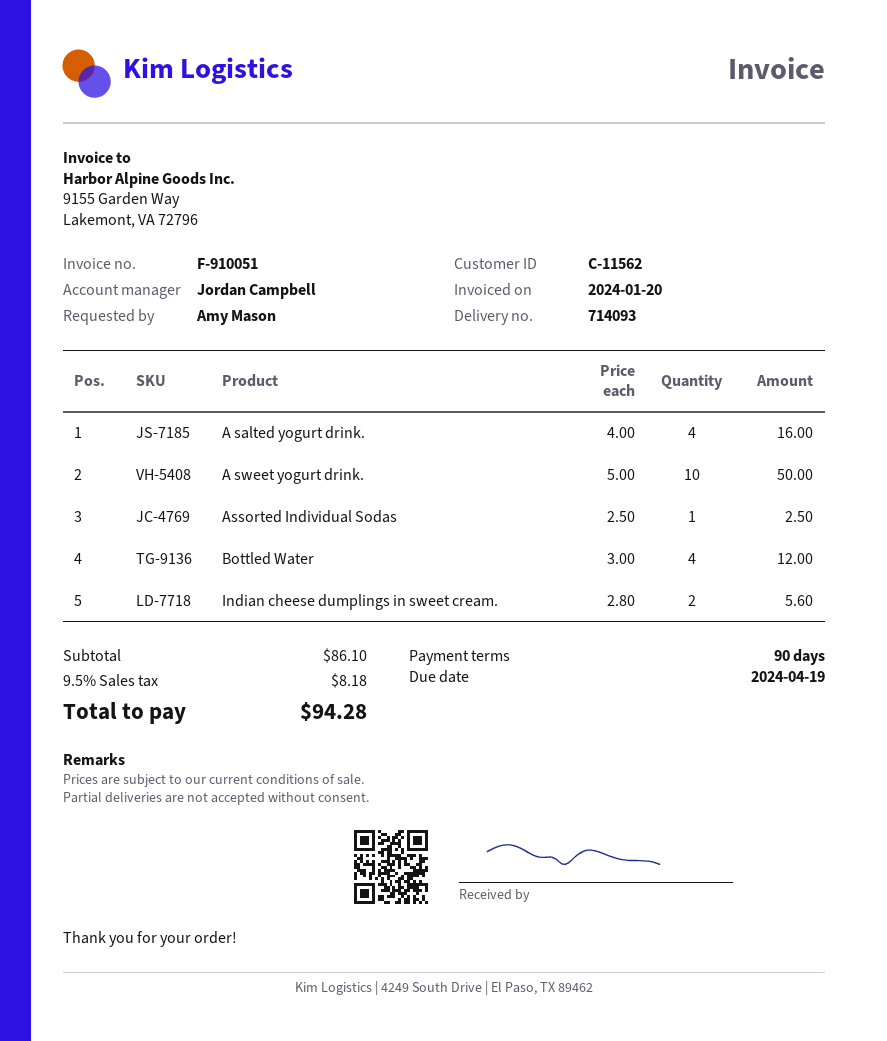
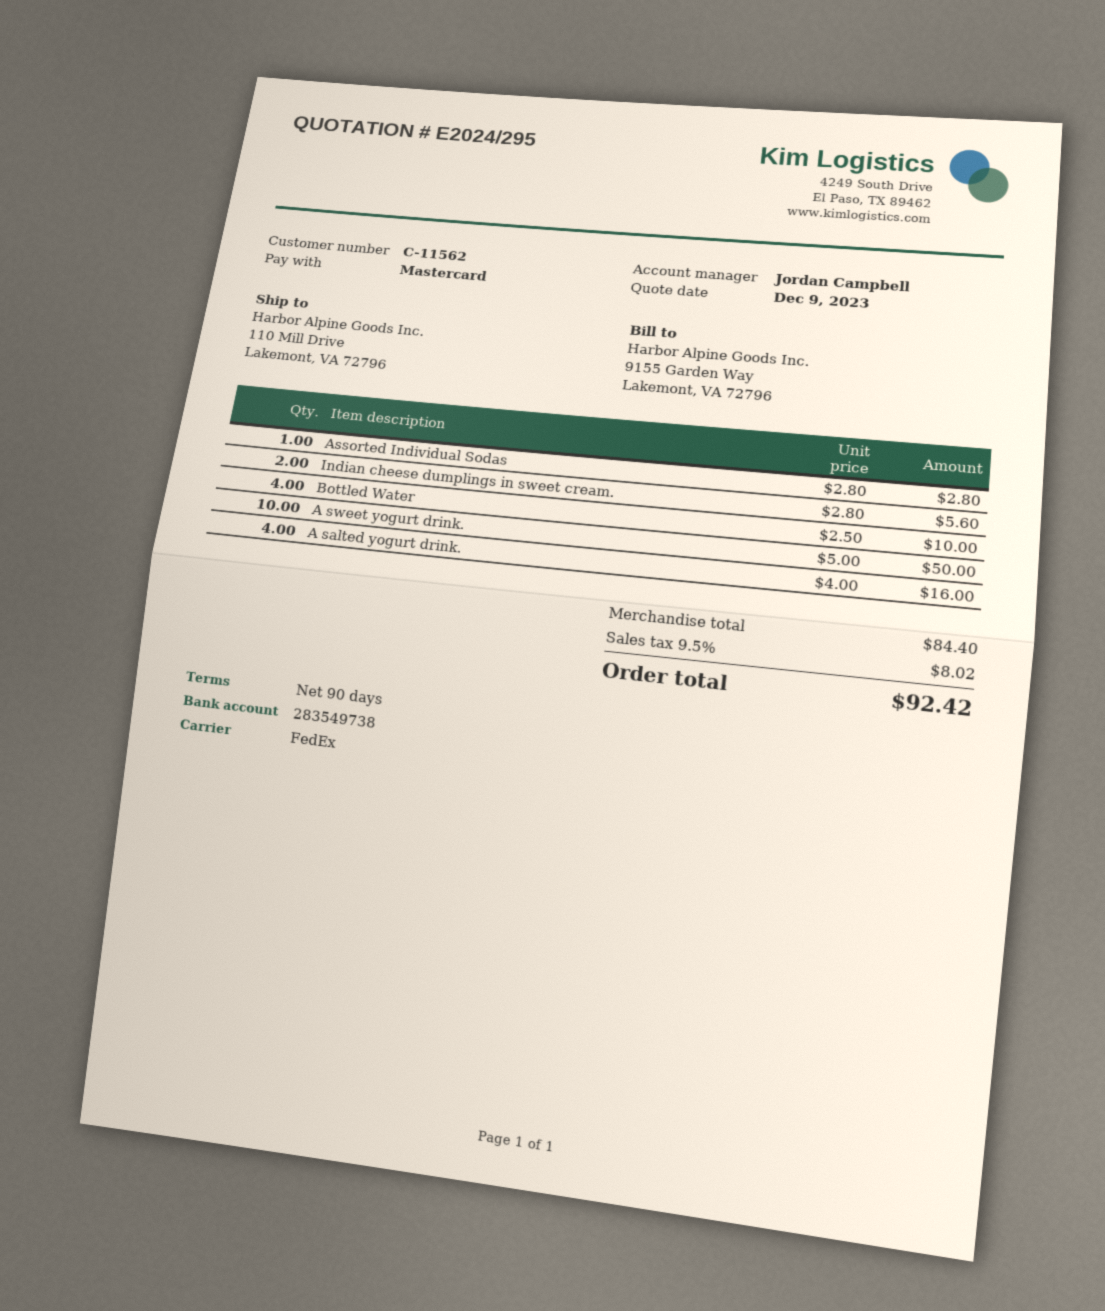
Assorted Individual Sodas: 1 x 2.50 = 2.50 -> 1 x 2.80 = 2.80
Bottled Water: 4 x 3.00 = 12.00 -> 4 x 2.50 = 10.00
subtotal: 86.10 -> 84.40
tax: 9.5% = 8.18 -> 9.5% = 8.02
total: 94.28 -> 92.42

